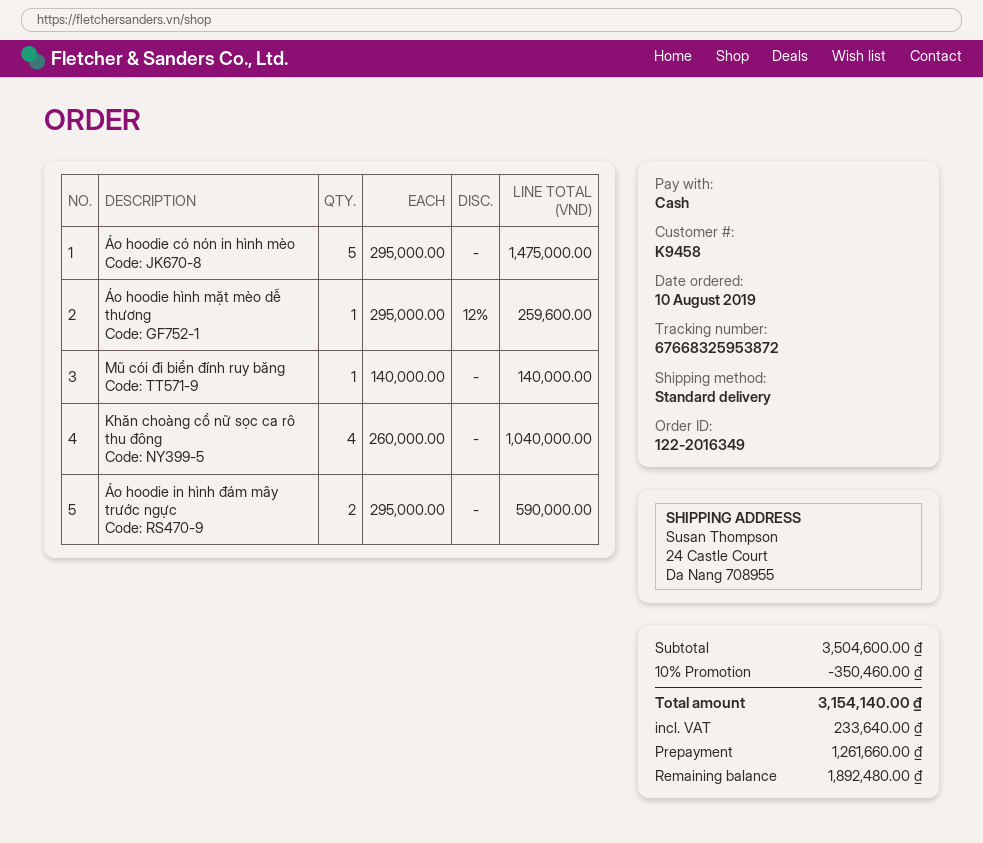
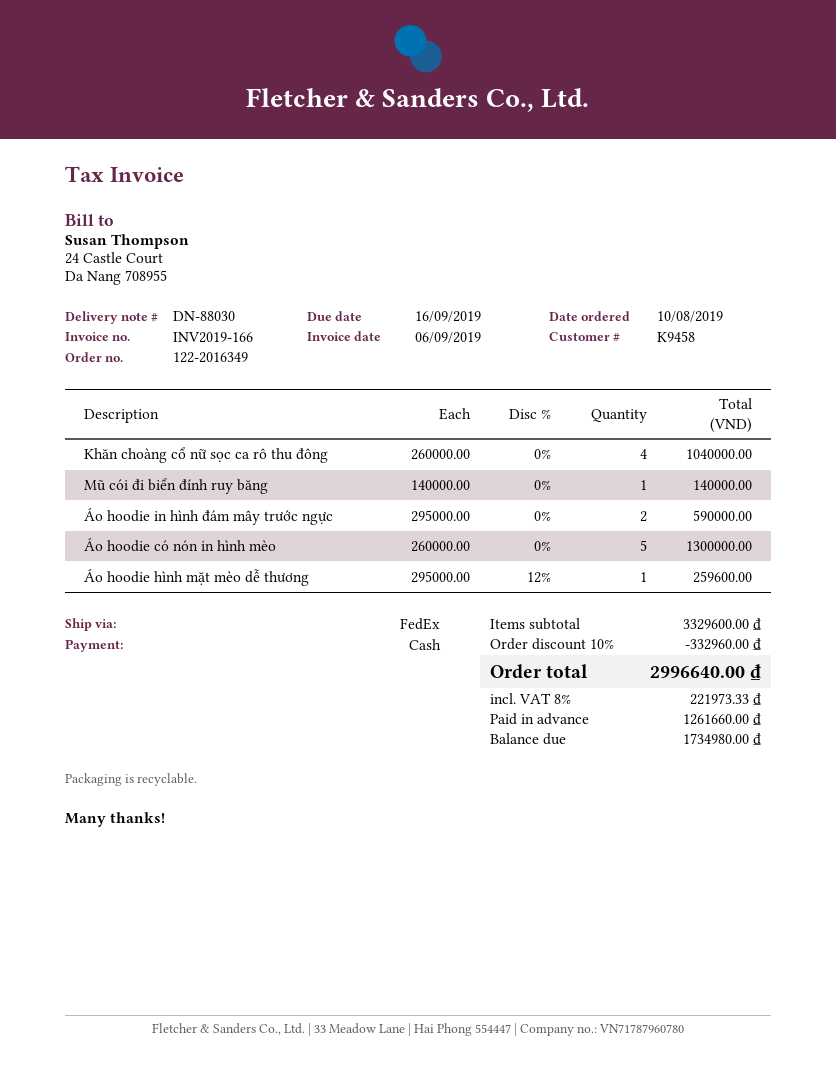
shipping method: standard -> FedEx
Áo hoodie có nón in hình mèo: 5 x 295000.00 = 1475000.00 -> 5 x 260000.00 = 1300000.00
subtotal: 3504600.00 -> 3329600.00
discount: 10% = 350460.00 -> 10% = 332960.00
tax: 233640.00 -> 221973.33
total: 3154140.00 -> 2996640.00
balance: 1892480.00 -> 1734980.00

